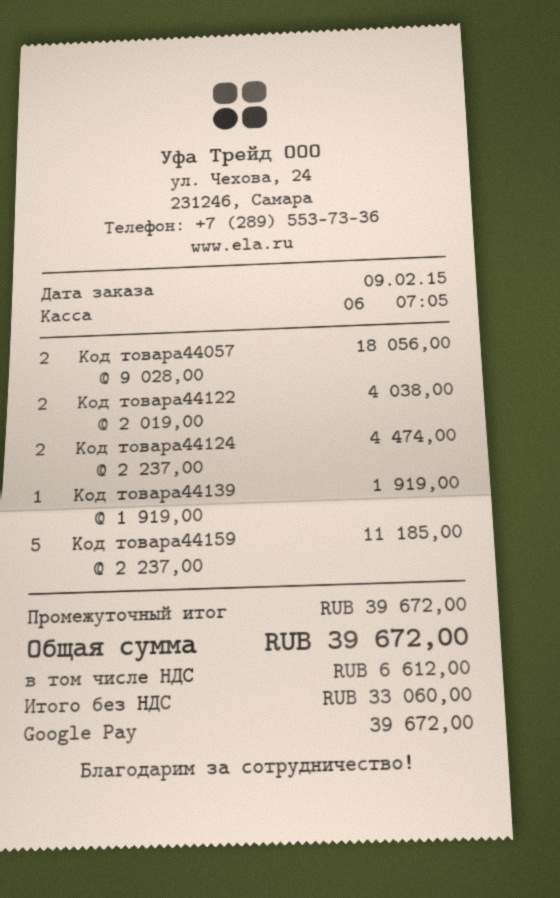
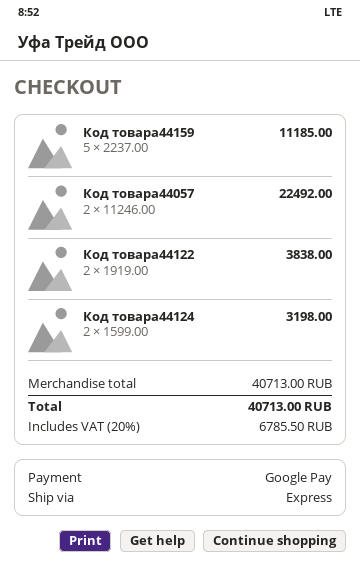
Код товара44057: 2 x 9028.00 = 18056.00 -> 2 x 11246.00 = 22492.00
Код товара44122: 2 x 2019.00 = 4038.00 -> 2 x 1919.00 = 3838.00
Код товара44124: 2 x 2237.00 = 4474.00 -> 2 x 1599.00 = 3198.00
Код товара44139: 1 x 1919.00 = 1919.00 -> none
subtotal: 39672.00 -> 40713.00
tax: 6612.00 -> 6785.50
total: 39672.00 -> 40713.00

